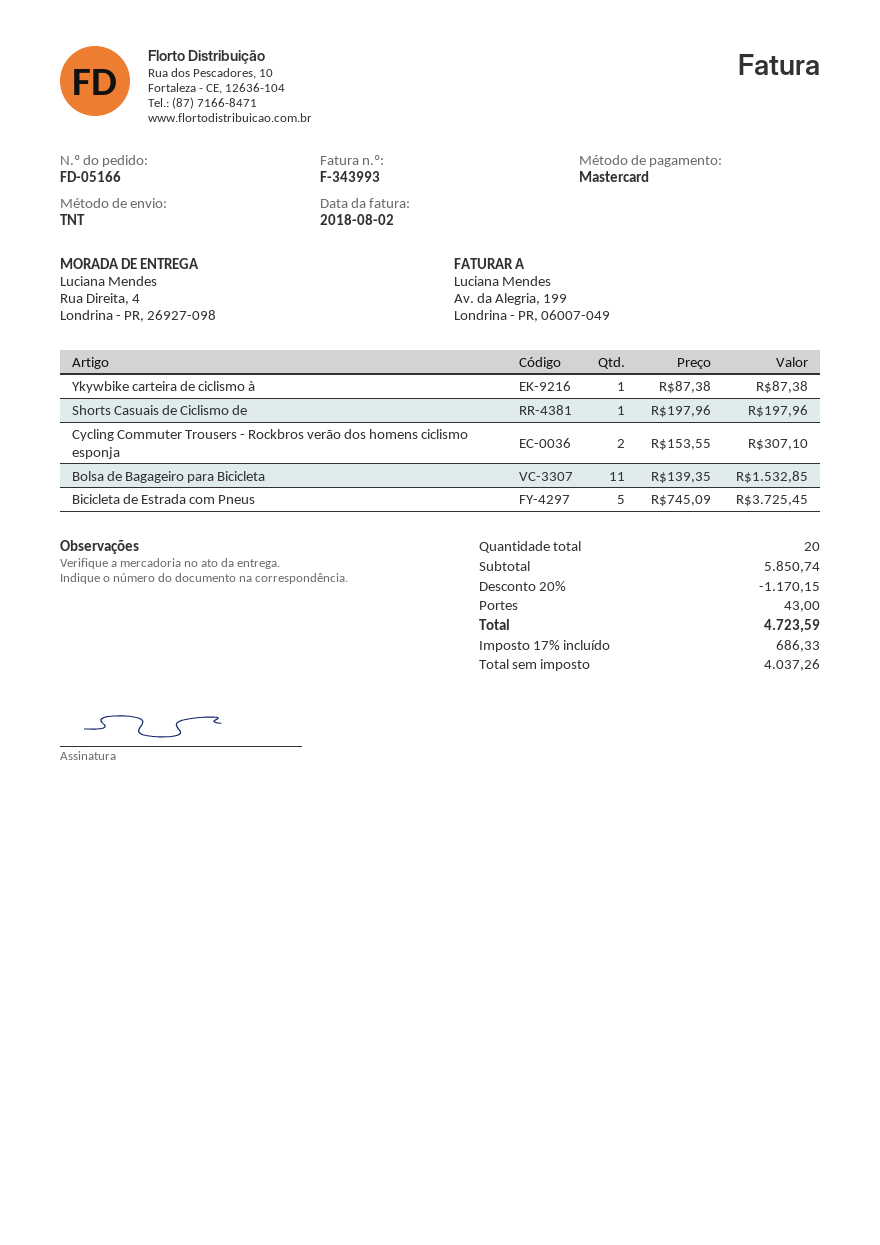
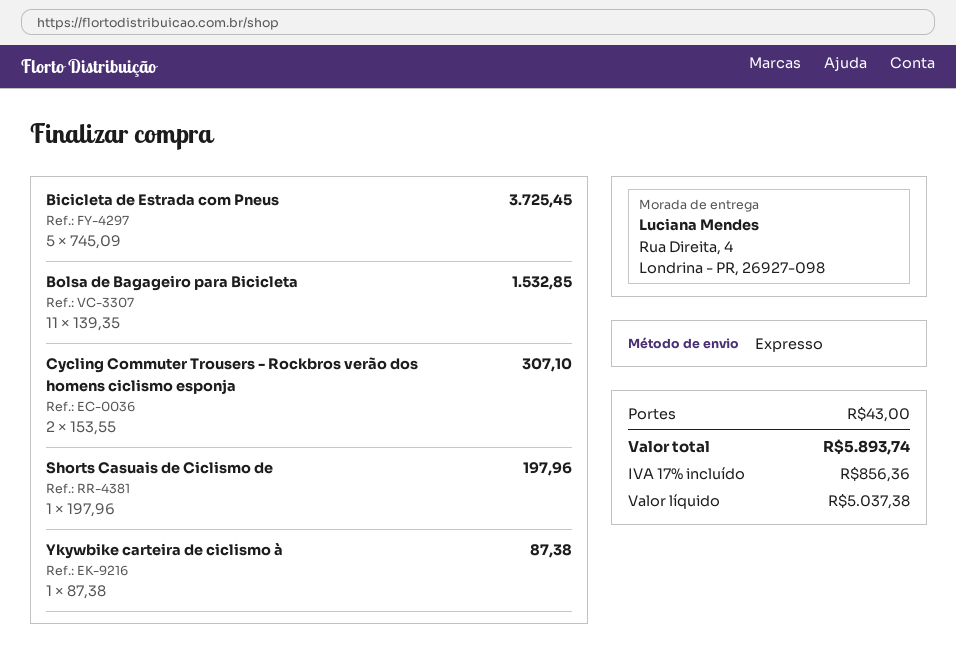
shipping method: TNT -> express
discount: 20% = 1170.15 -> none
net: 4037.26 -> 5037.38
tax: 17% = 686.33 -> 17% = 856.36
total: 4723.59 -> 5893.74

